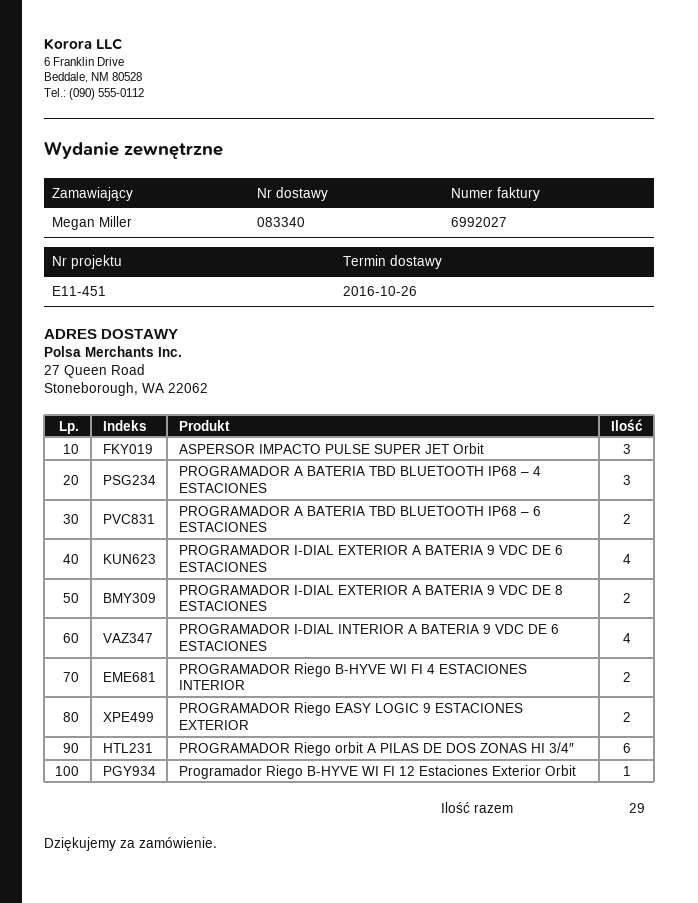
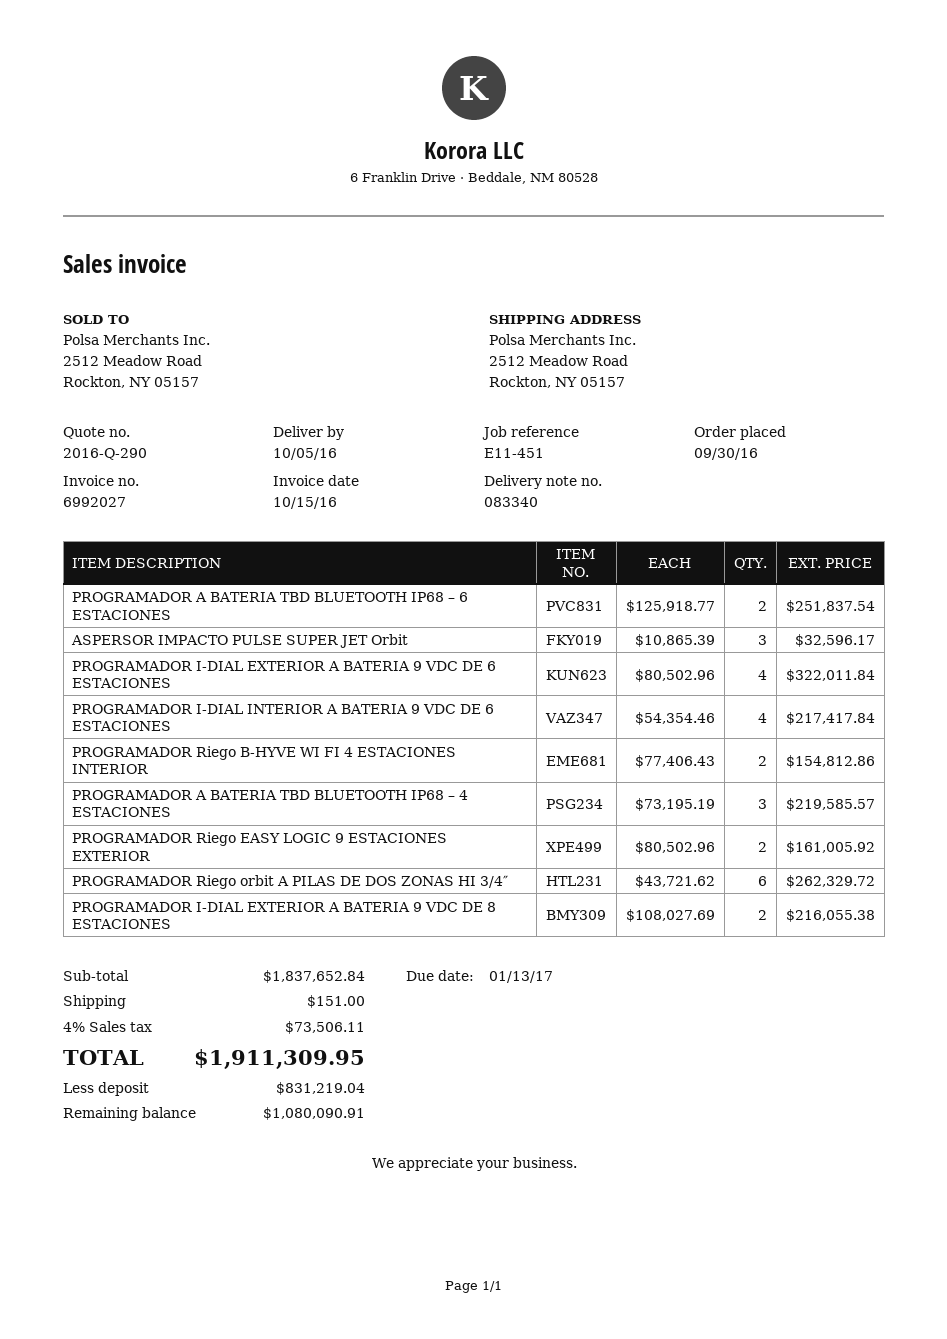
delivery date: 2016-10-26 -> 2016-10-05
ship to: 27 Queen Road, Stoneborough, WA 22062 -> 2512 Meadow Road, Rockton, NY 05157
Programador Riego B-HYVE WI FI 12 Estaciones Exterior Orbit: 1 -> none

